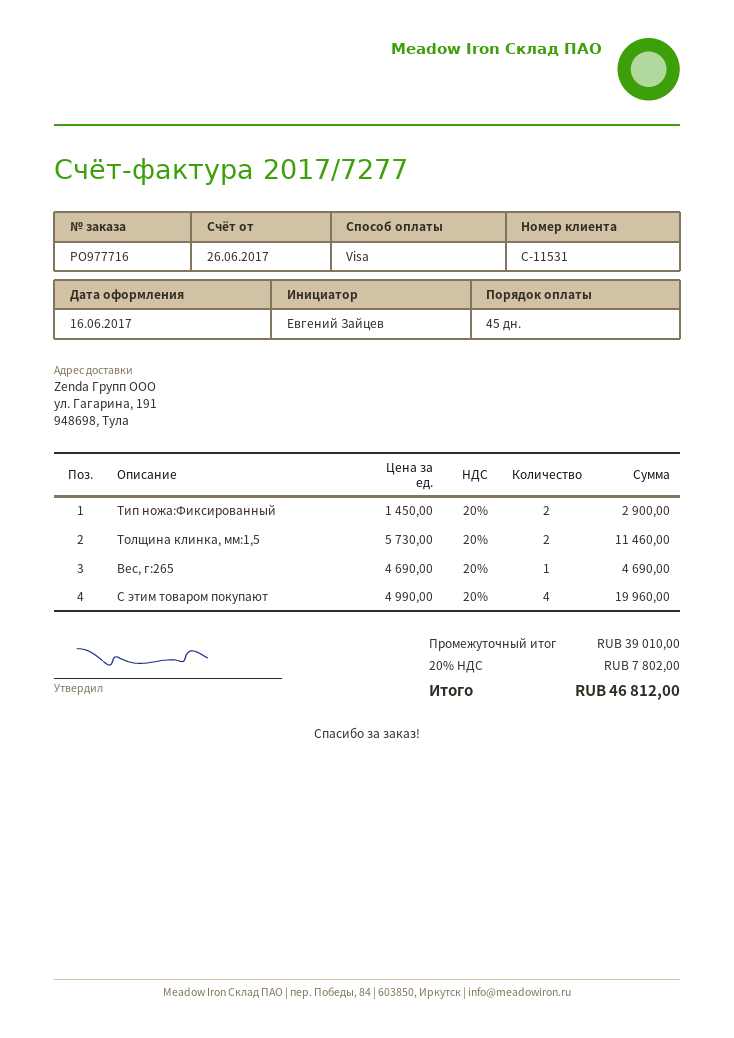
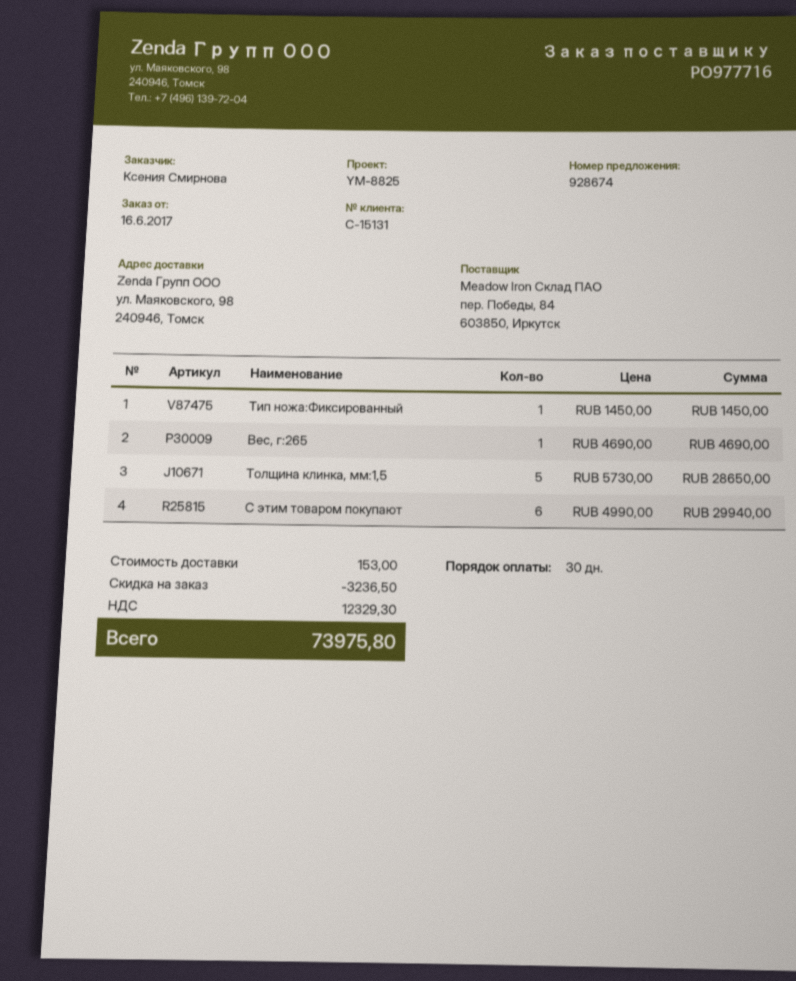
payment terms: 45 days -> 30 days
customer number: C-11531 -> C-15131
ordered by: Евгений Зайцев -> Ксения Смирнова
ship to: ул. Гагарина, 191, 948698, Тула -> ул. Маяковского, 98, 240946, Томск
Тип ножа:Фиксированный: 2 x 1450.00 = 2900.00 -> 1 x 1450.00 = 1450.00
Толщина клинка, мм:1,5: 2 x 5730.00 = 11460.00 -> 5 x 5730.00 = 28650.00
С этим товаром покупают: 4 x 4990.00 = 19960.00 -> 6 x 4990.00 = 29940.00
discount: none -> 3236.50
shipping: none -> 153.00
tax: 7802.00 -> 12329.30
total: 46812.00 -> 73975.80

